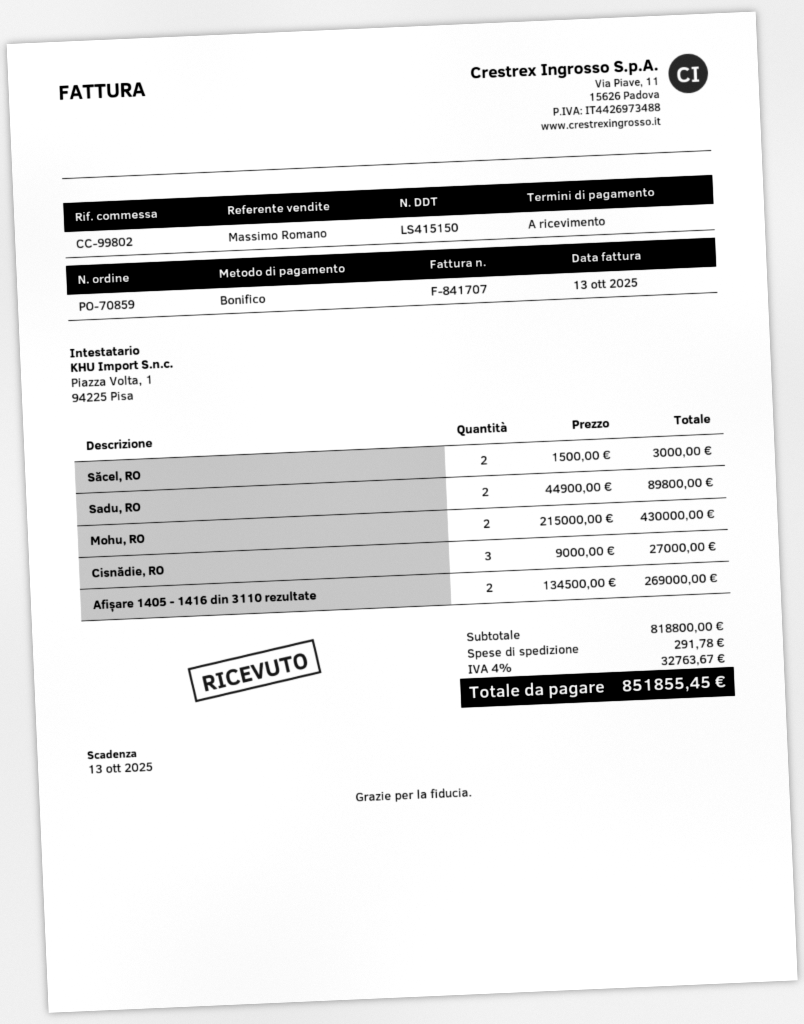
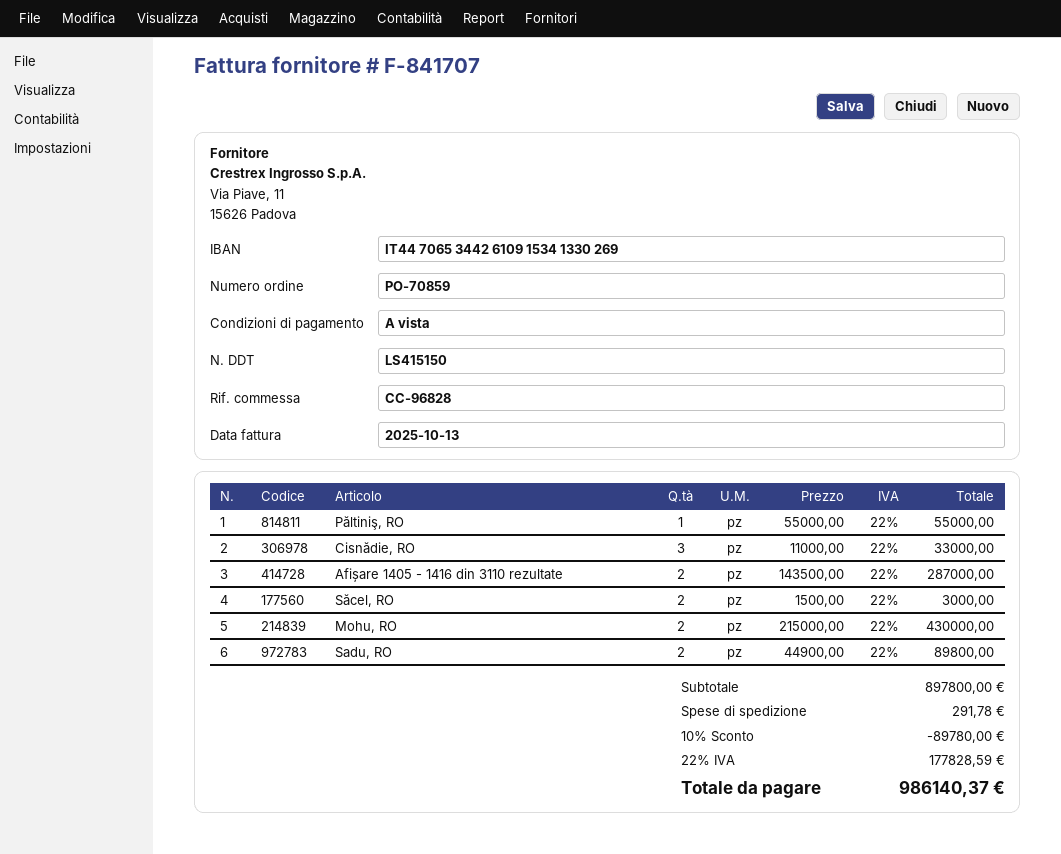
reference: CC-99802 -> CC-96828
Cisnădie, RO: 3 x 9000.00 = 27000.00 -> 3 x 11000.00 = 33000.00
Afișare 1405 - 1416 din 3110 rezultate: 2 x 134500.00 = 269000.00 -> 2 x 143500.00 = 287000.00
Păltiniş, RO: none -> 1 x 55000.00 = 55000.00
subtotal: 818800.00 -> 897800.00
discount: none -> 10% = 89780.00
tax: 4% = 32763.67 -> 22% = 177828.59
total: 851855.45 -> 986140.37

